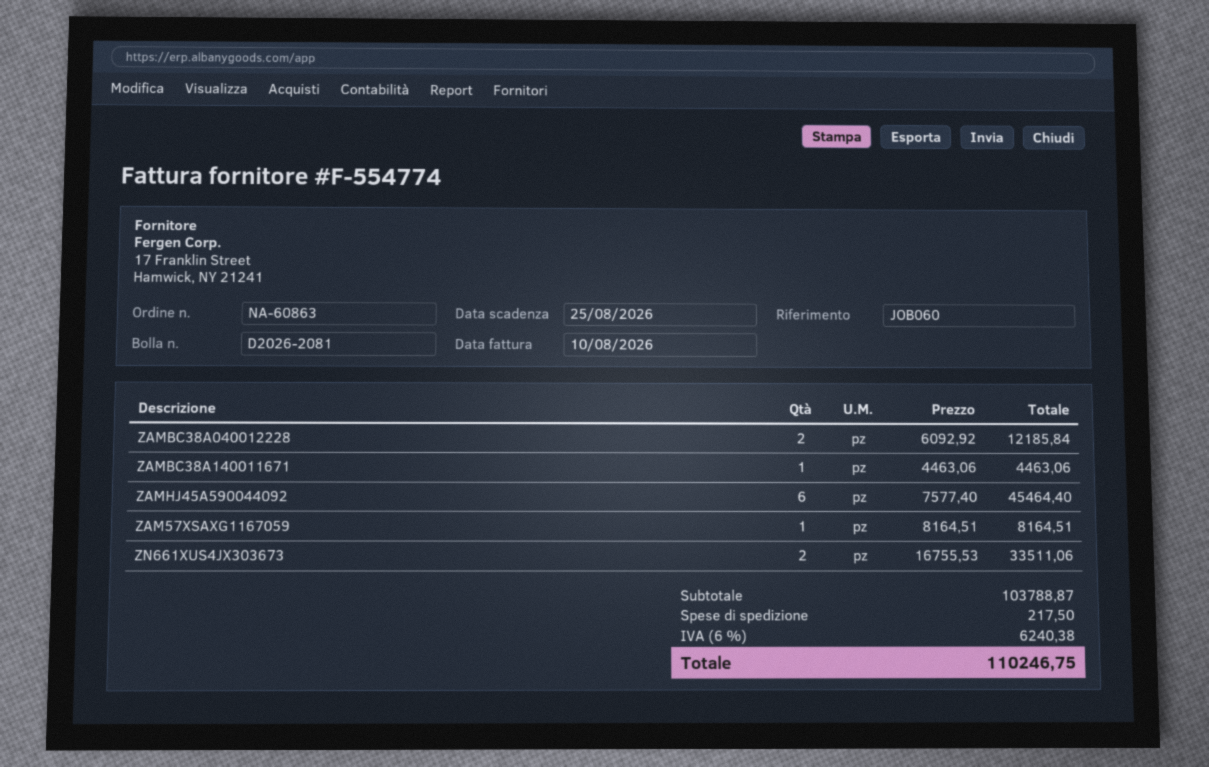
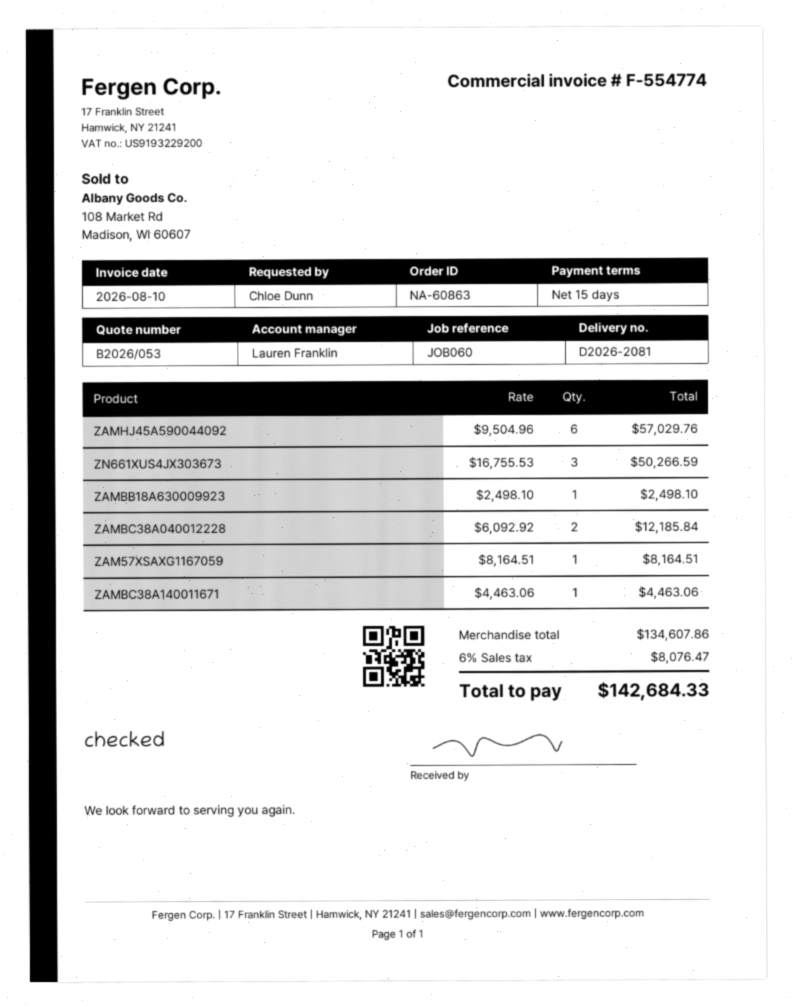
ZAMHJ45A590044092: 6 x 7577.40 = 45464.40 -> 6 x 9504.96 = 57029.76
ZN661XUS4JX303673: 2 x 16755.53 = 33511.06 -> 3 x 16755.53 = 50266.59
ZAMBB18A630009923: none -> 1 x 2498.10 = 2498.10
subtotal: 103788.87 -> 134607.86
shipping: 217.50 -> none
tax: 6% = 6240.38 -> 6% = 8076.47
total: 110246.75 -> 142684.33

